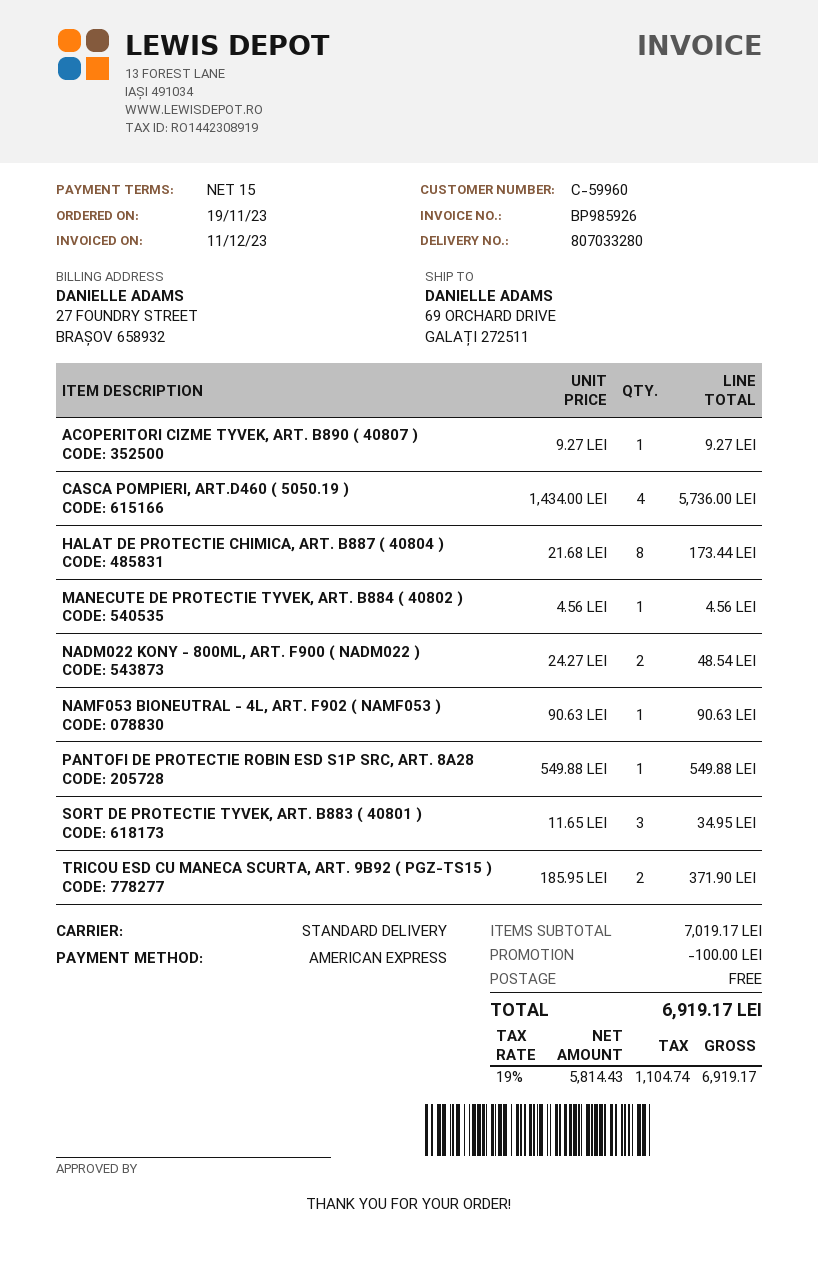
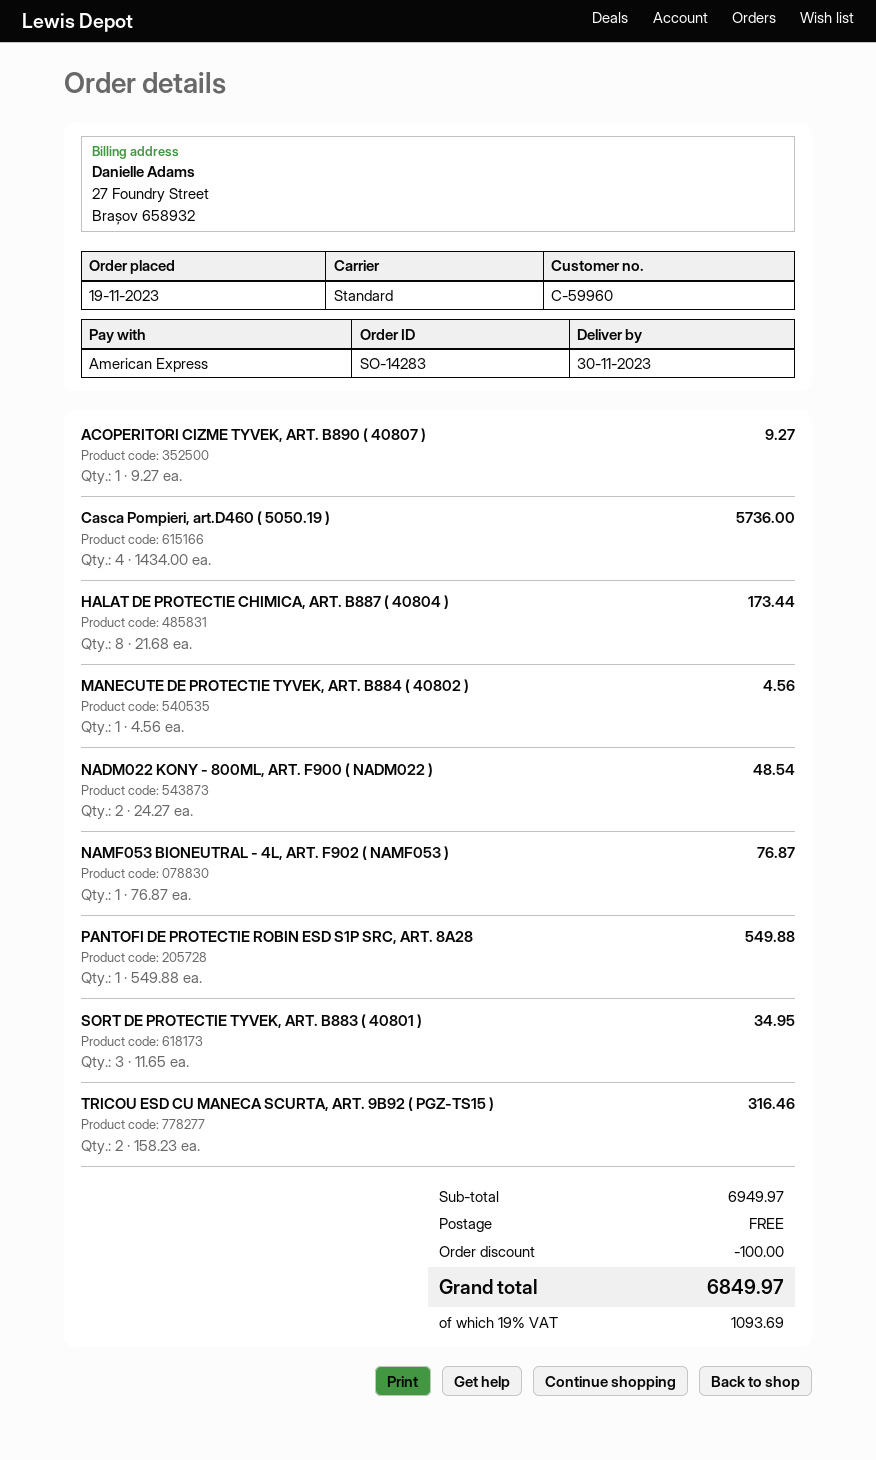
NAMF053 BIONEUTRAL - 4L, ART. F902 ( NAMF053 ): 1 x 90.63 = 90.63 -> 1 x 76.87 = 76.87
TRICOU ESD CU MANECA SCURTA, ART. 9B92 ( PGZ-TS15 ): 2 x 185.95 = 371.90 -> 2 x 158.23 = 316.46
subtotal: 7019.17 -> 6949.97
tax: 19% = 1104.74 -> 19% = 1093.69
total: 6919.17 -> 6849.97

